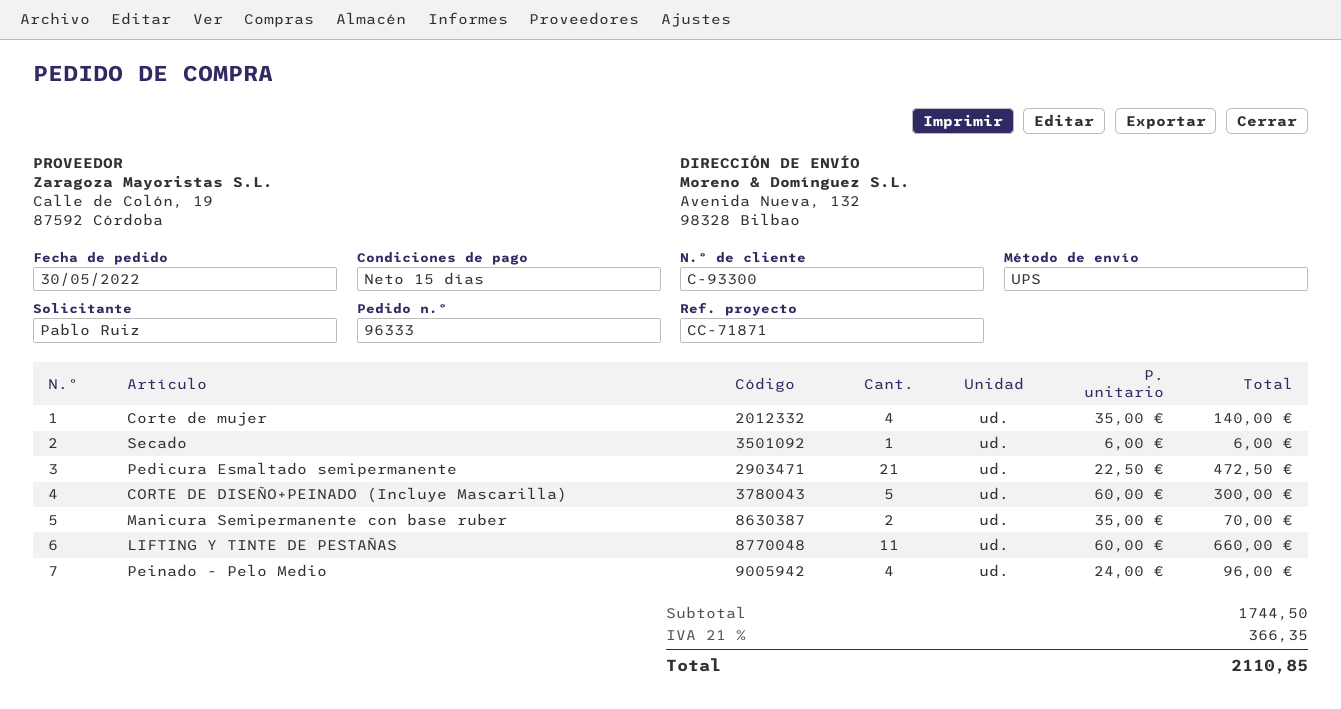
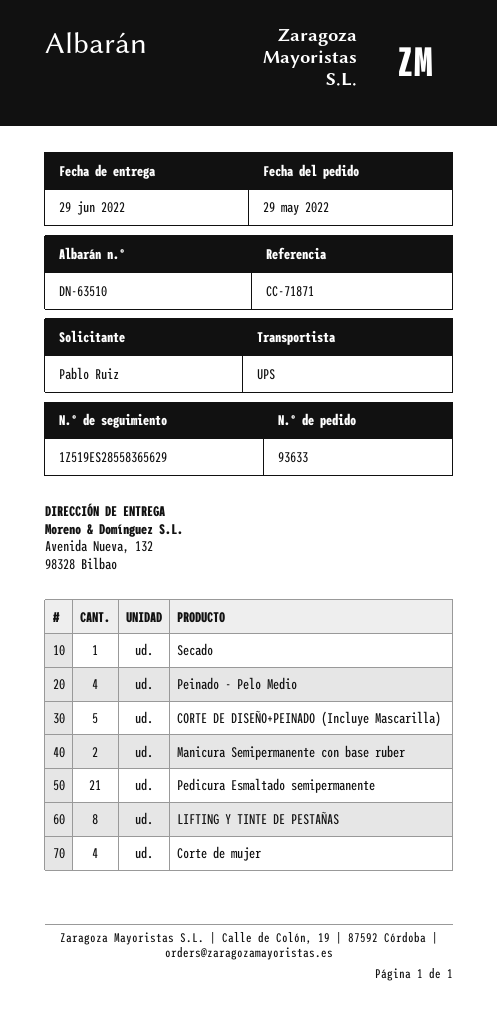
order number: 96333 -> 93633
order date: 2022-05-30 -> 2022-05-29
LIFTING Y TINTE DE PESTAÑAS: 11 -> 8

